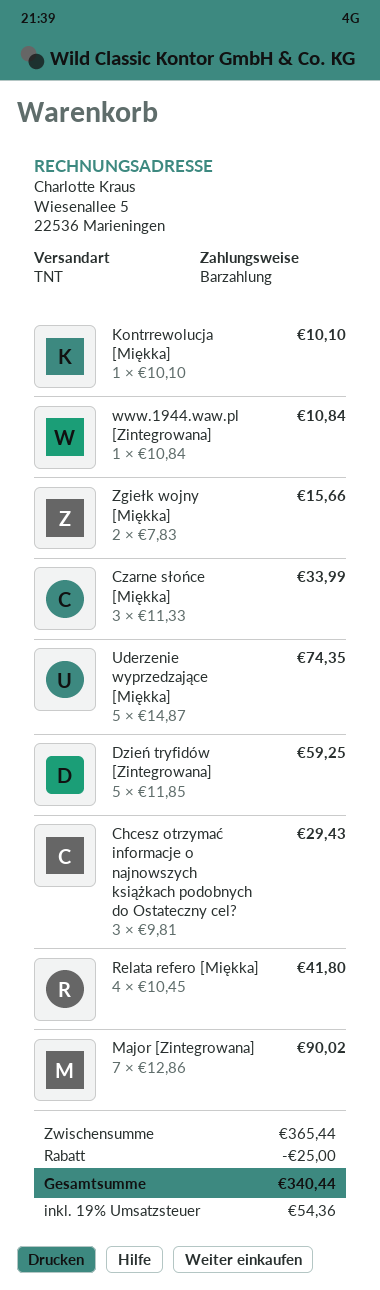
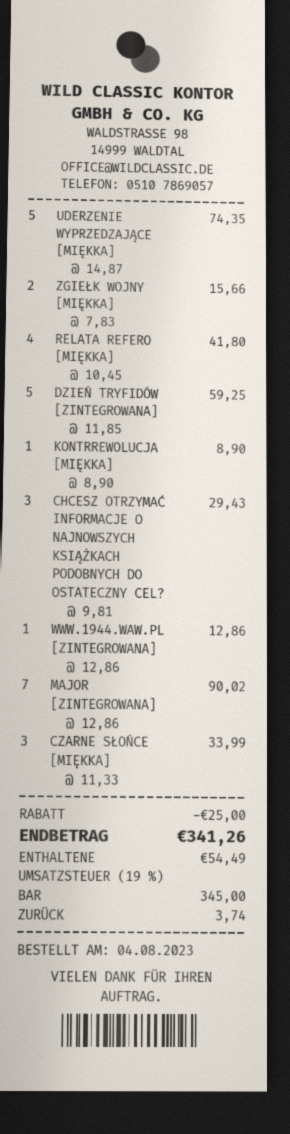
Kontrrewolucja [Miękka]: 1 x 10.10 = 10.10 -> 1 x 8.90 = 8.90
www.1944.waw.pl [Zintegrowana]: 1 x 10.84 = 10.84 -> 1 x 12.86 = 12.86
tax: 19% = 54.36 -> 19% = 54.49
total: 340.44 -> 341.26

